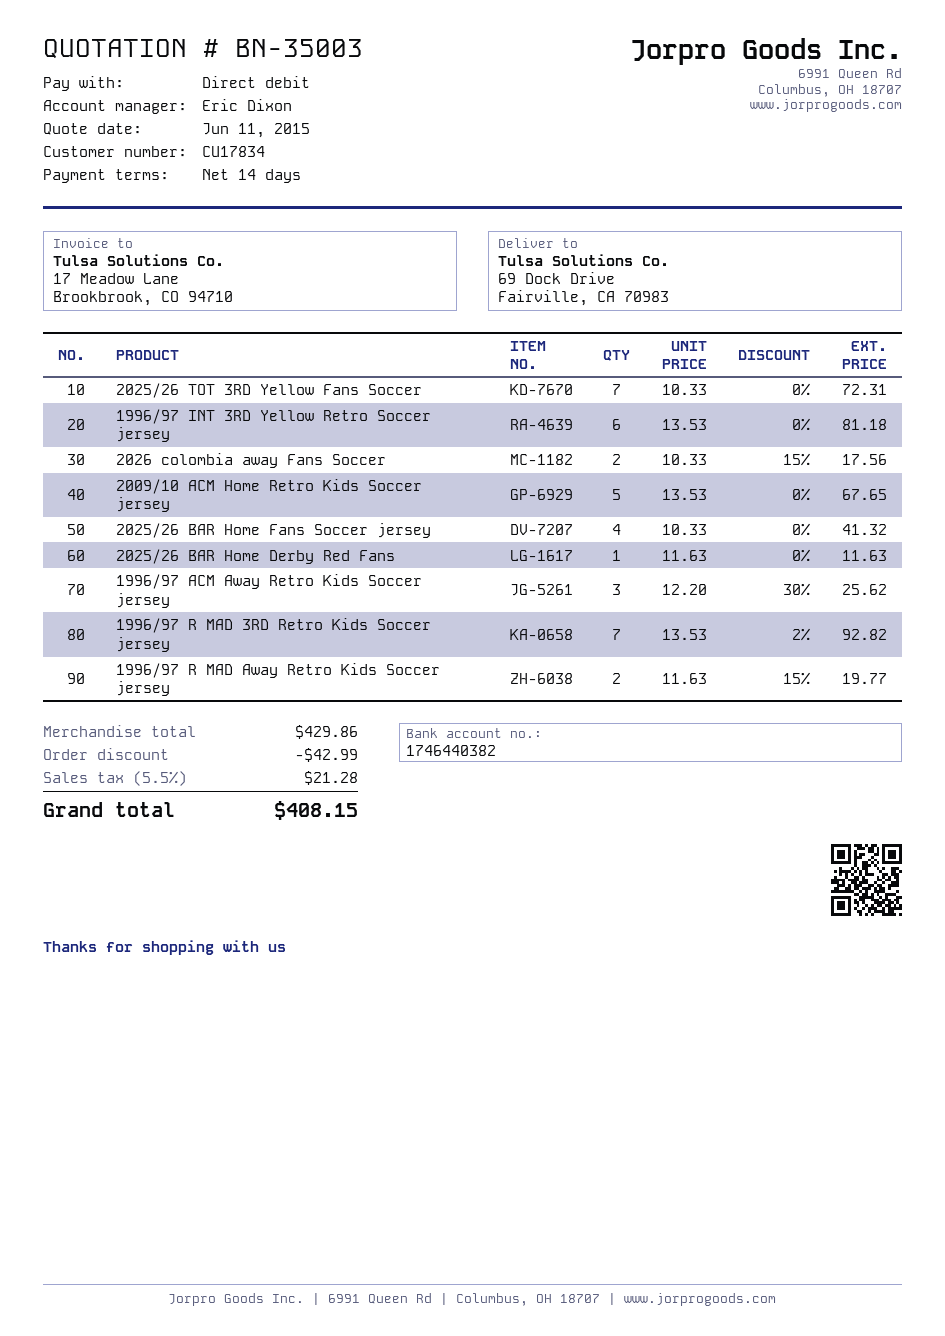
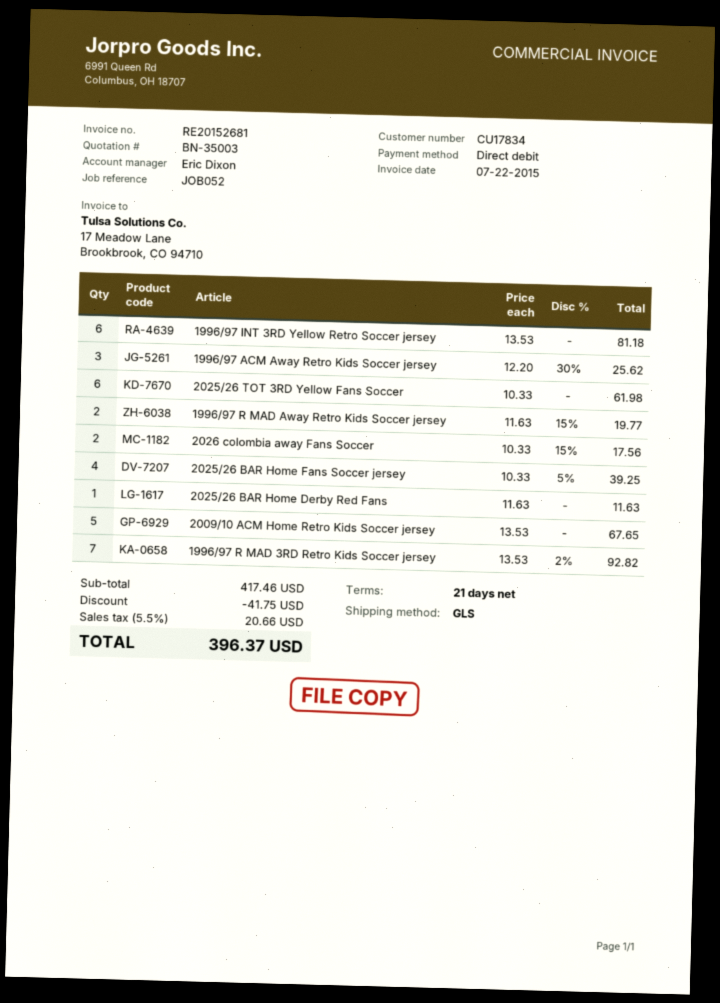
payment terms: 14 days -> 21 days
2025/26 TOT 3RD Yellow Fans Soccer: 7 x 10.33 = 72.31 -> 6 x 10.33 = 61.98
2025/26 BAR Home Fans Soccer jersey: 4 x 10.33 = 41.32 -> 4 x 10.33 - 5% = 39.25
subtotal: 429.86 -> 417.46
discount: 42.99 -> 41.75
tax: 5.5% = 21.28 -> 5.5% = 20.66
total: 408.15 -> 396.37

